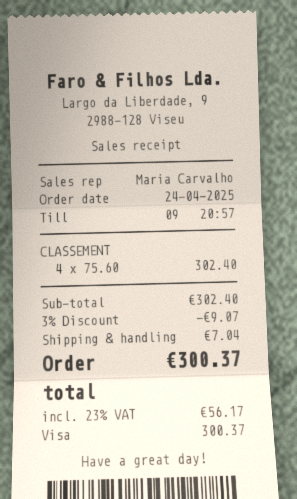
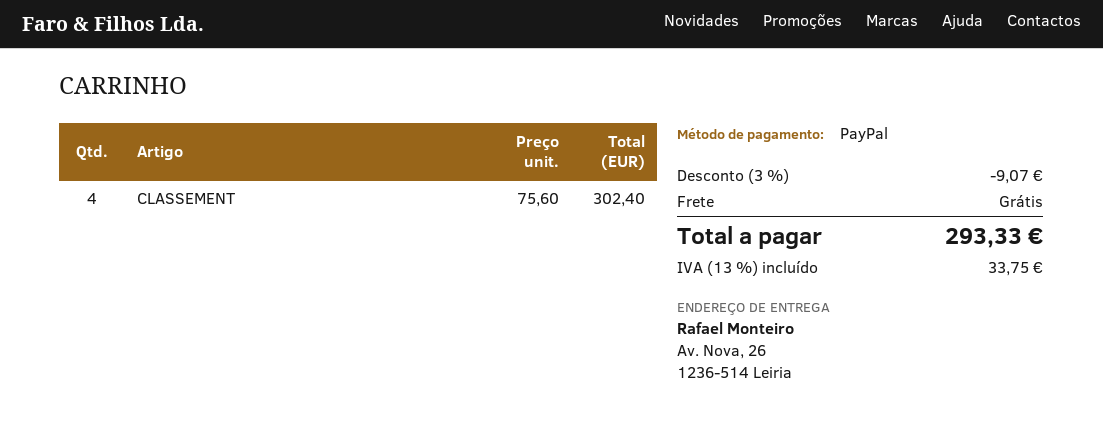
payment method: Visa -> PayPal
shipping: 7.04 -> 0.00
tax: 23% = 56.17 -> 13% = 33.75
total: 300.37 -> 293.33

